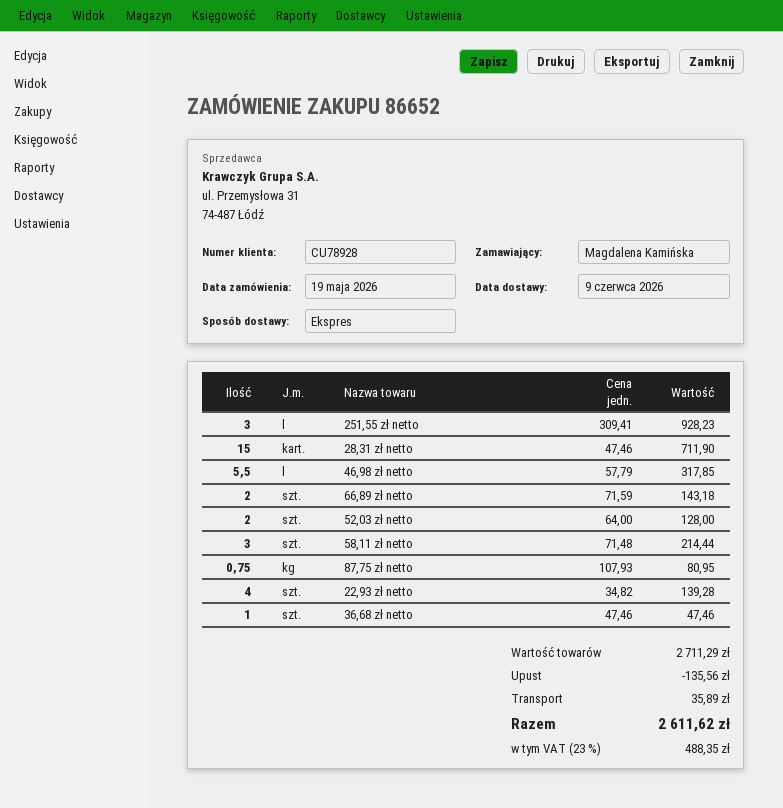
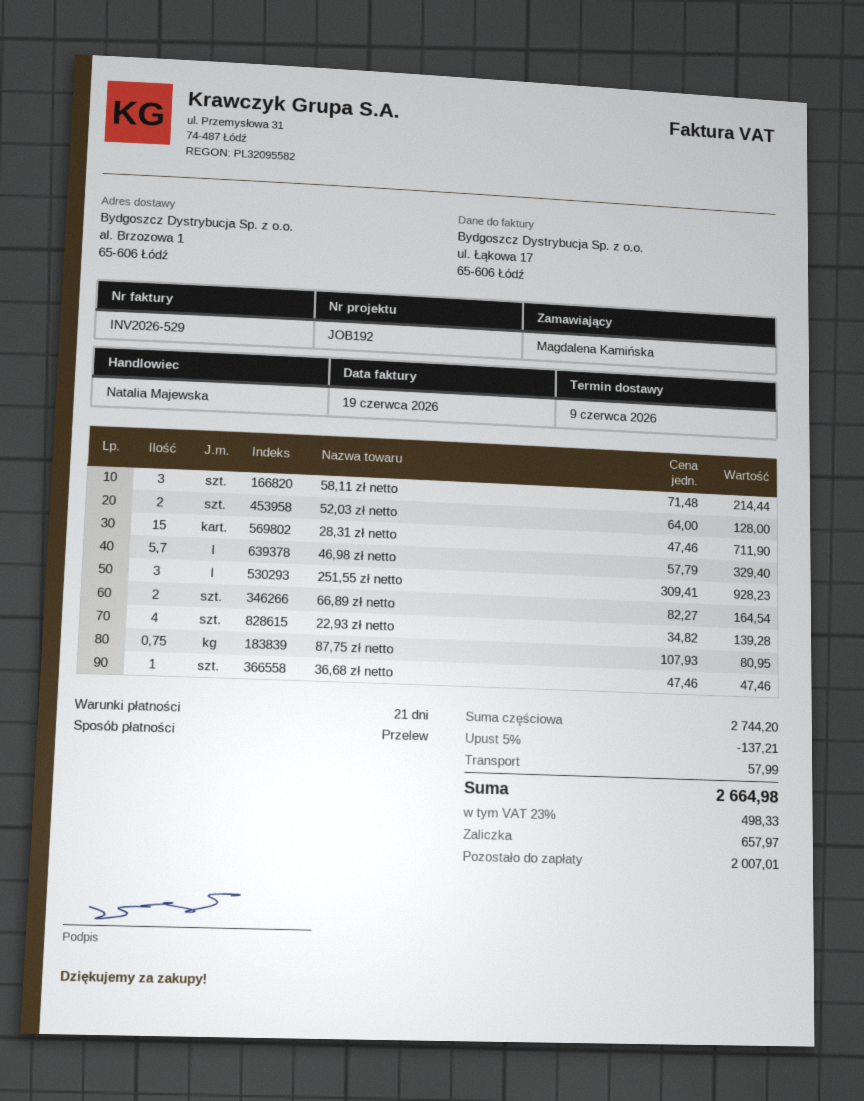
46,98 zł netto: 5.5 x 57.79 = 317.85 -> 5.7 x 57.79 = 329.40
66,89 zł netto: 2 x 71.59 = 143.18 -> 2 x 82.27 = 164.54
subtotal: 2711.29 -> 2744.20
discount: 135.56 -> 137.21
shipping: 35.89 -> 57.99
tax: 23% = 488.35 -> 23% = 498.33
total: 2611.62 -> 2664.98

